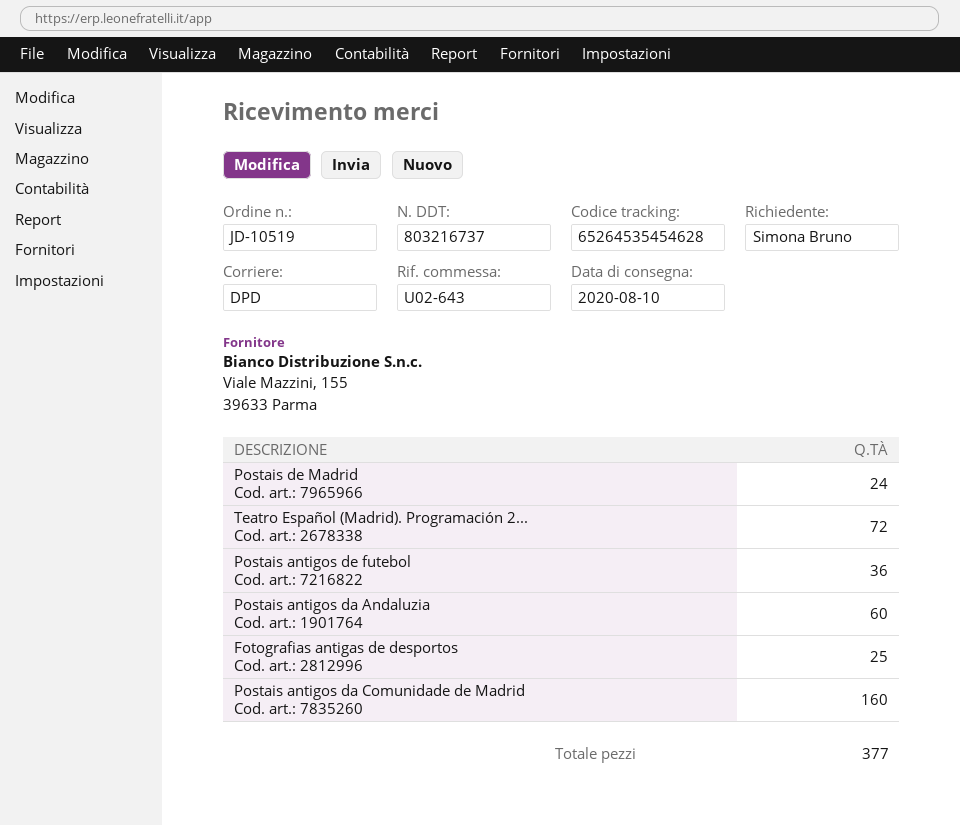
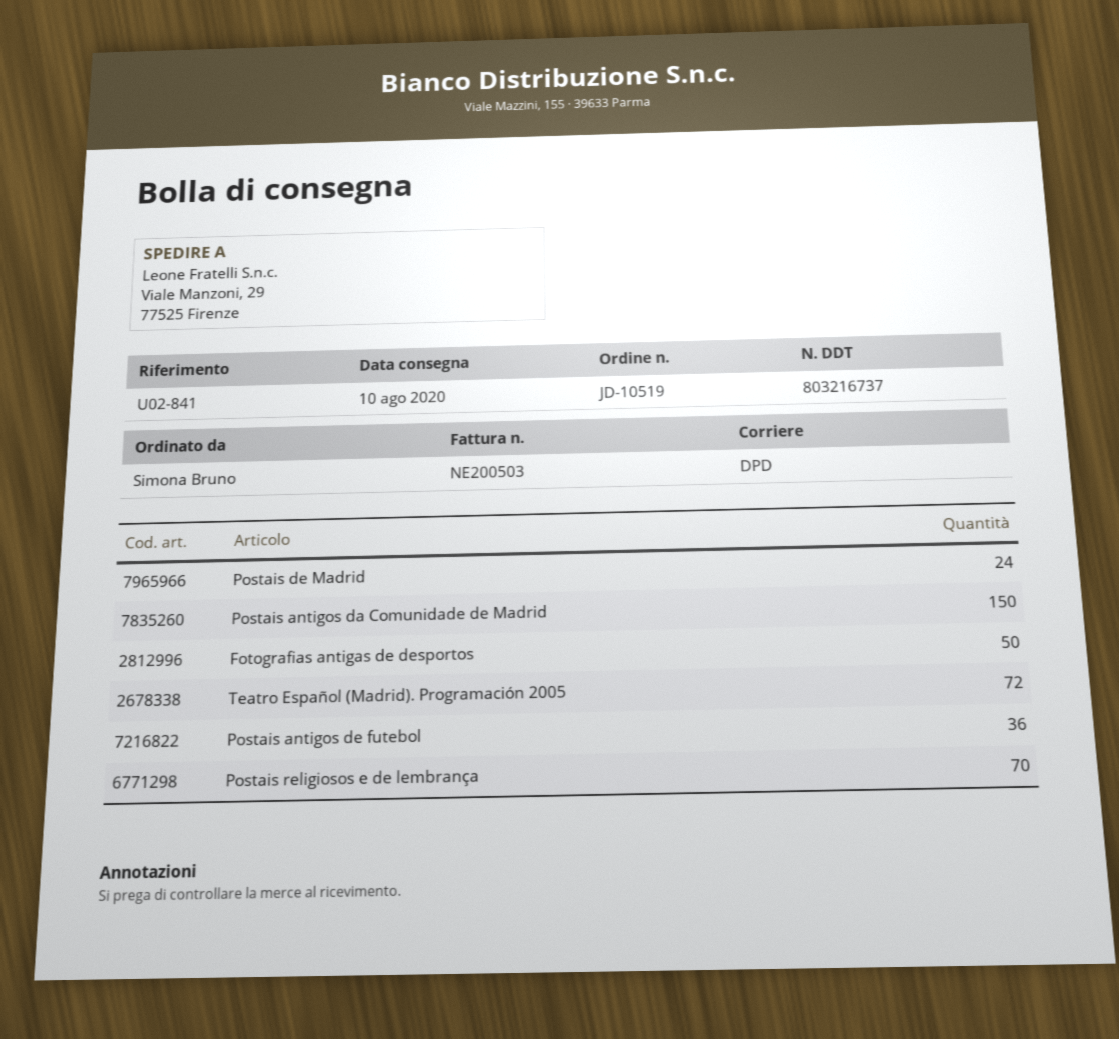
reference: U02-643 -> U02-841
Postais antigos da Andaluzia: 60 -> none
Fotografias antigas de desportos: 25 -> 50
Postais antigos da Comunidade de Madrid: 160 -> 150
Postais religiosos e de lembrança: none -> 70

